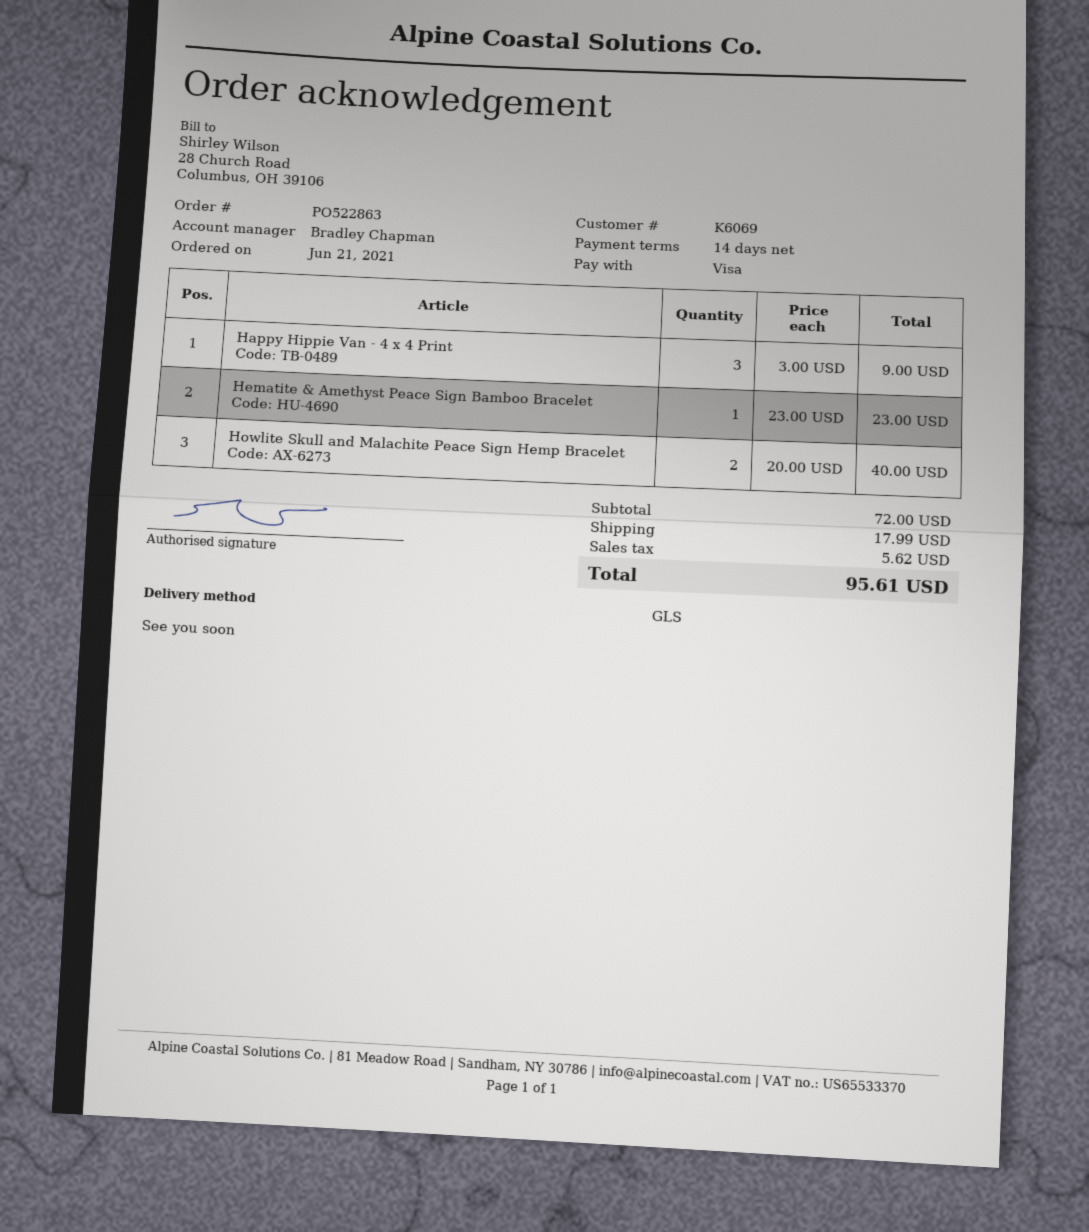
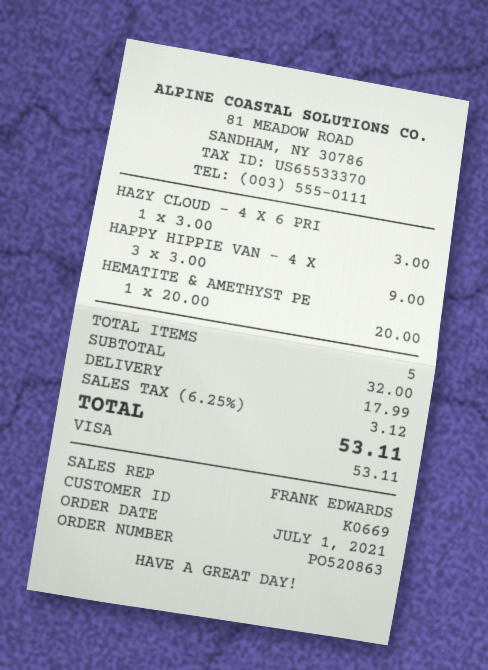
order number: PO522863 -> PO520863
order date: 2021-06-21 -> 2021-07-01
customer number: K6069 -> K0669
sales rep: Bradley Chapman -> FRANK EDWARDS
Hematite & Amethyst Peace Sign Bamboo Bracelet: 1 x 23.00 = 23.00 -> 1 x 20.00 = 20.00
Howlite Skull and Malachite Peace Sign Hemp Bracelet: 2 x 20.00 = 40.00 -> none
HAZY CLOUD - 4 X 6 PRI: none -> 1 x 3.00 = 3.00
subtotal: 72.00 -> 32.00
tax: 5.62 -> 3.12
total: 95.61 -> 53.11

